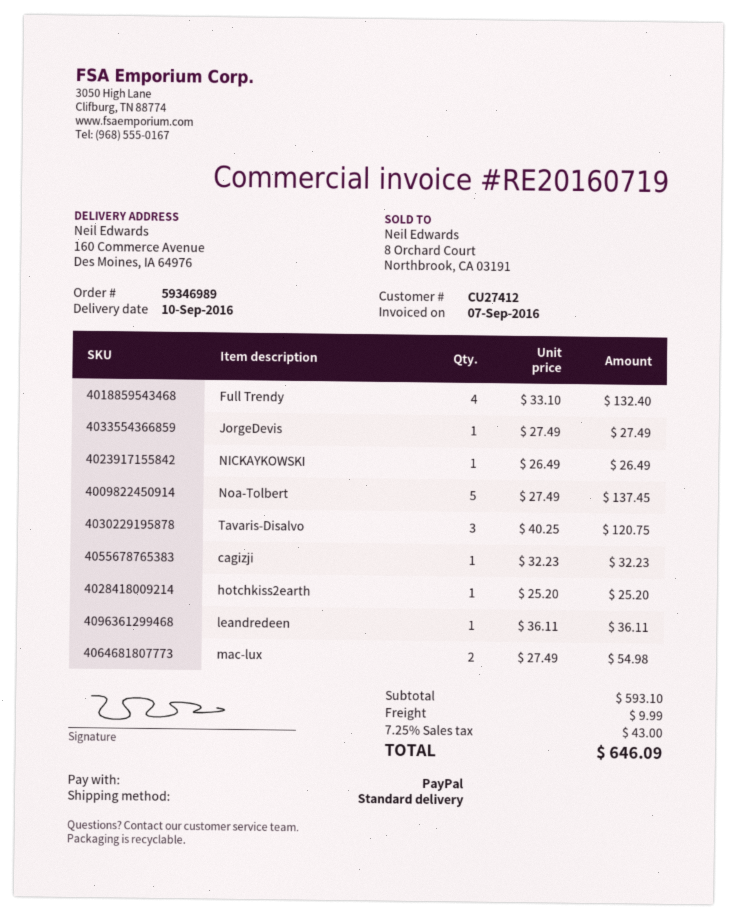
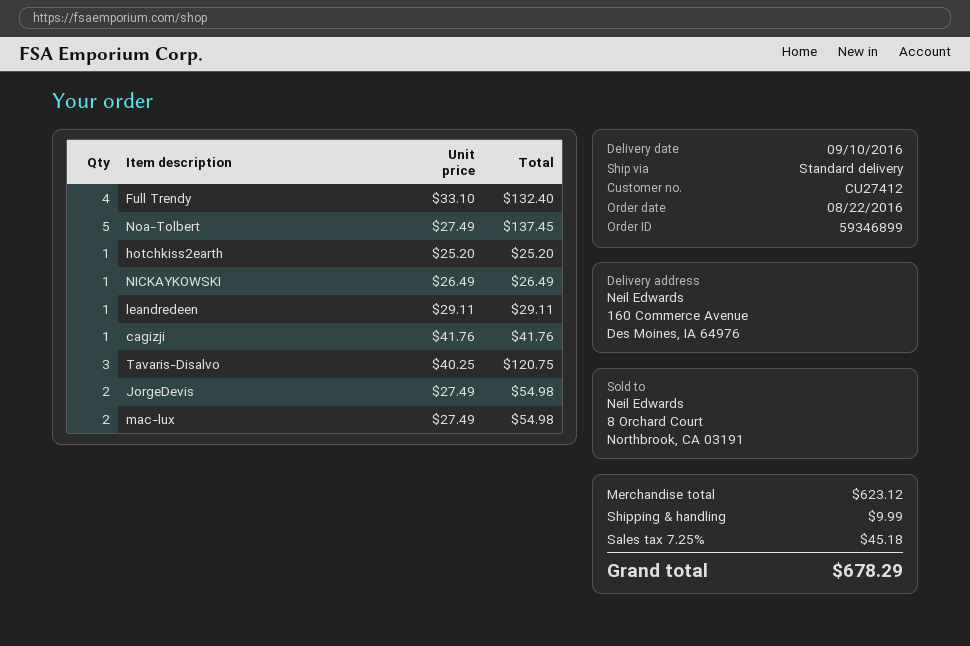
order number: 59346989 -> 59346899
JorgeDevis: 1 x 27.49 = 27.49 -> 2 x 27.49 = 54.98
cagizji: 1 x 32.23 = 32.23 -> 1 x 41.76 = 41.76
leandredeen: 1 x 36.11 = 36.11 -> 1 x 29.11 = 29.11
subtotal: 593.10 -> 623.12
tax: 7.25% = 43.00 -> 7.25% = 45.18
total: 646.09 -> 678.29

